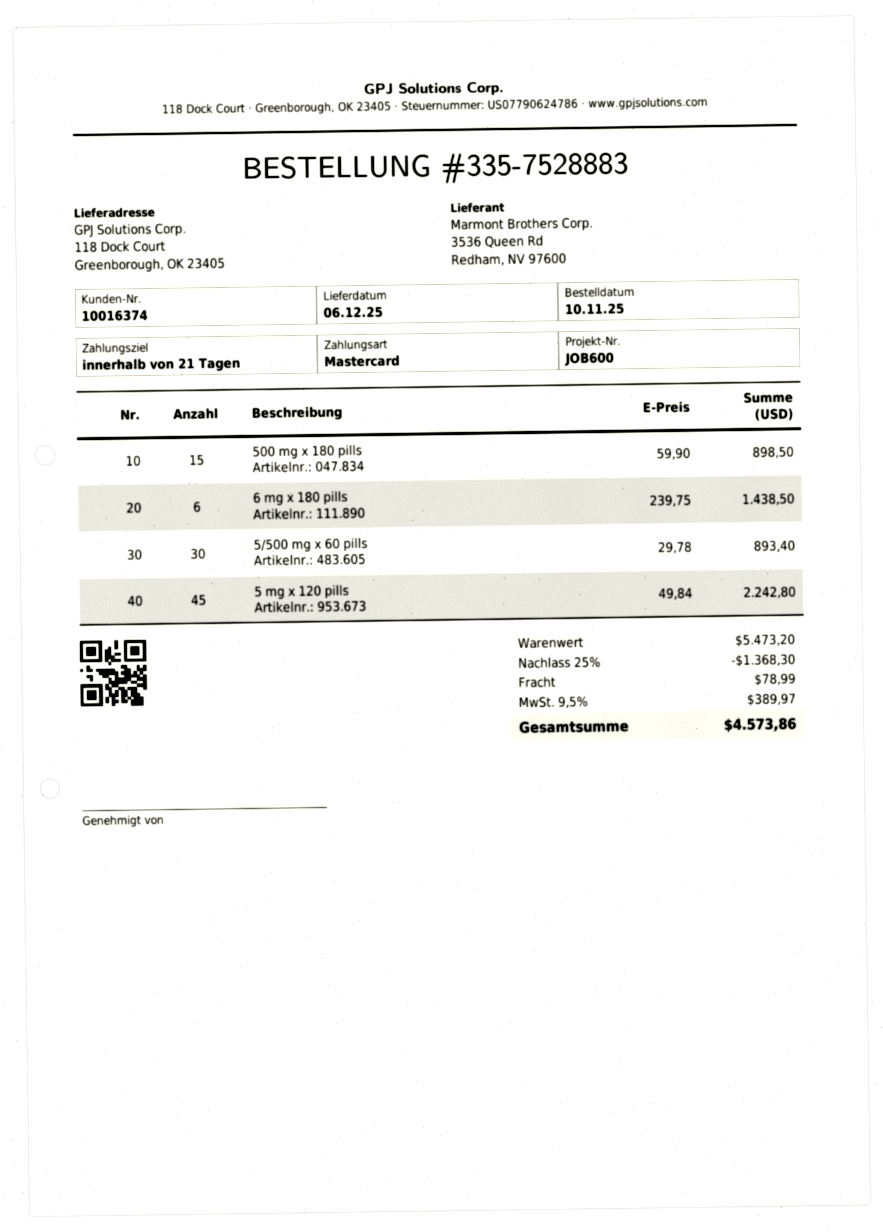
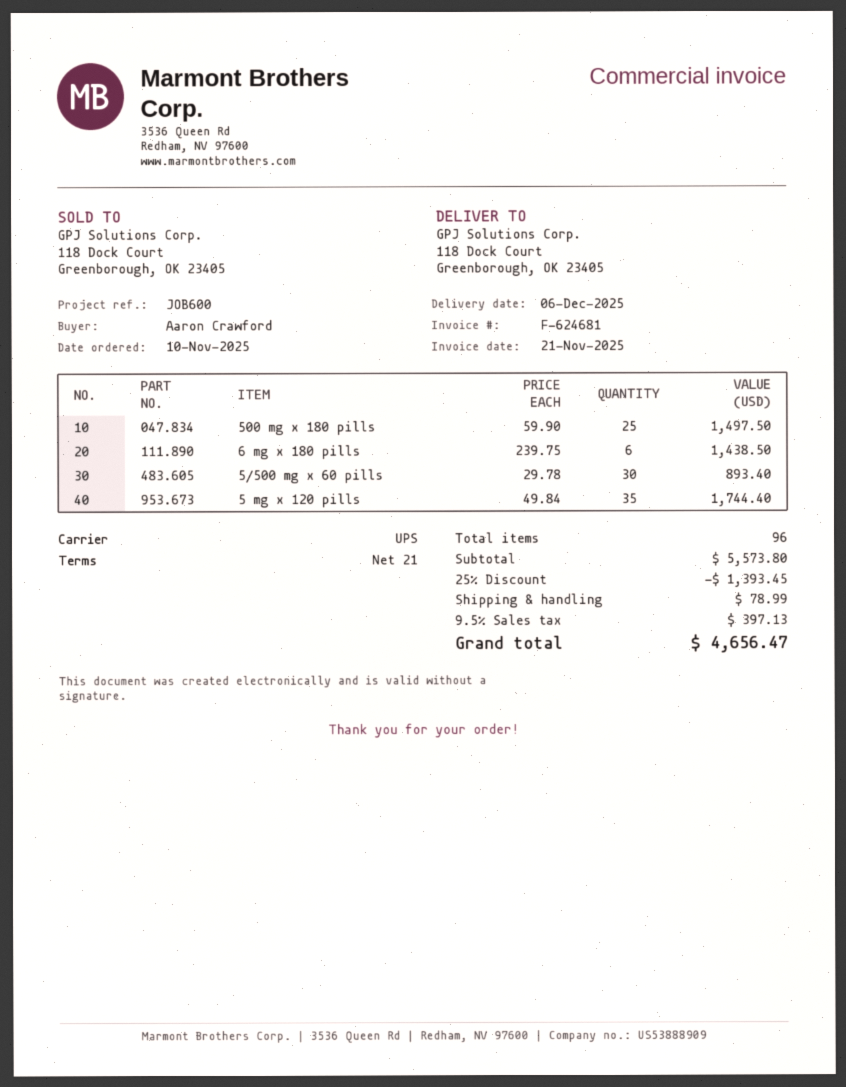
500 mg x 180 pills: 15 x 59.90 = 898.50 -> 25 x 59.90 = 1497.50
5 mg x 120 pills: 45 x 49.84 = 2242.80 -> 35 x 49.84 = 1744.40
subtotal: 5473.20 -> 5573.80
discount: 25% = 1368.30 -> 25% = 1393.45
tax: 9.5% = 389.97 -> 9.5% = 397.13
total: 4573.86 -> 4656.47

